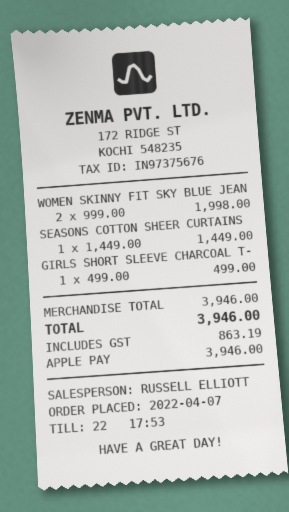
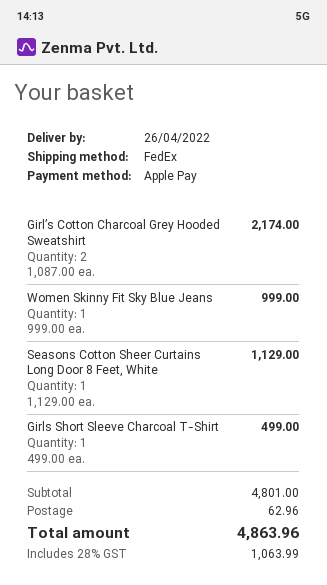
WOMEN SKINNY FIT SKY BLUE JEAN: 2 x 999.00 = 1998.00 -> 1 x 999.00 = 999.00
SEASONS COTTON SHEER CURTAINS: 1 x 1449.00 = 1449.00 -> 1 x 1129.00 = 1129.00
Girl’s Cotton Charcoal Grey Hooded Sweatshirt: none -> 2 x 1087.00 = 2174.00
subtotal: 3946.00 -> 4801.00
shipping: none -> 62.96
tax: 863.19 -> 1063.99
total: 3946.00 -> 4863.96

